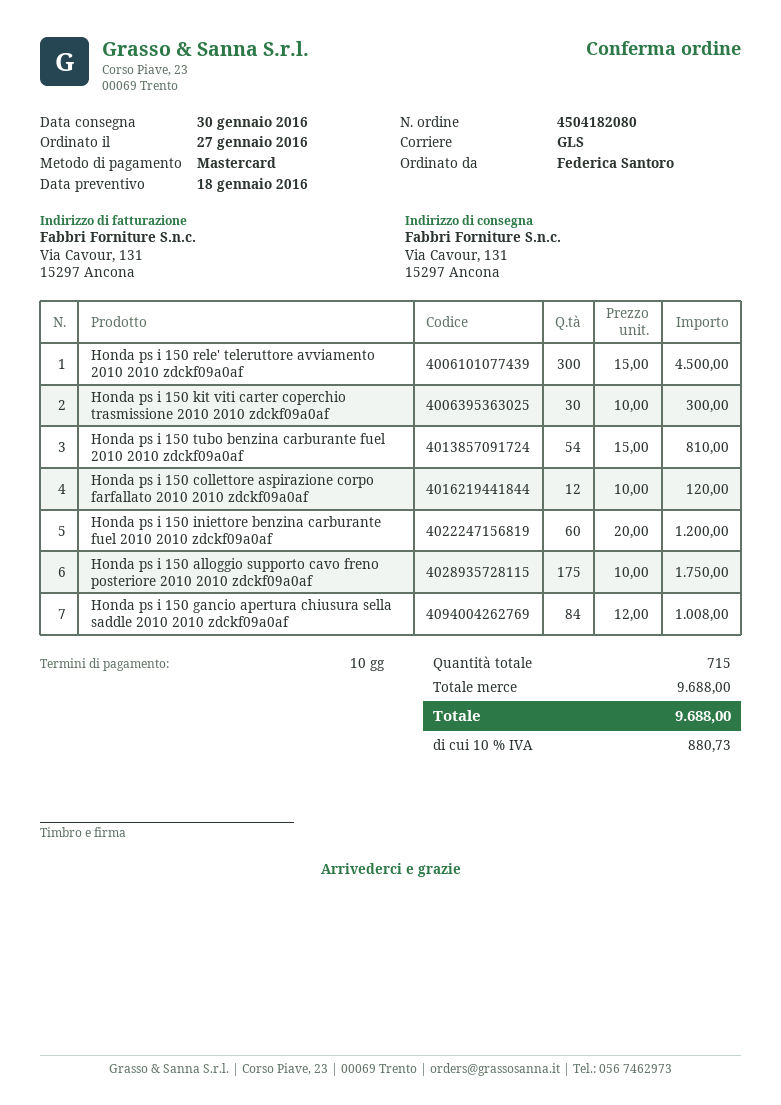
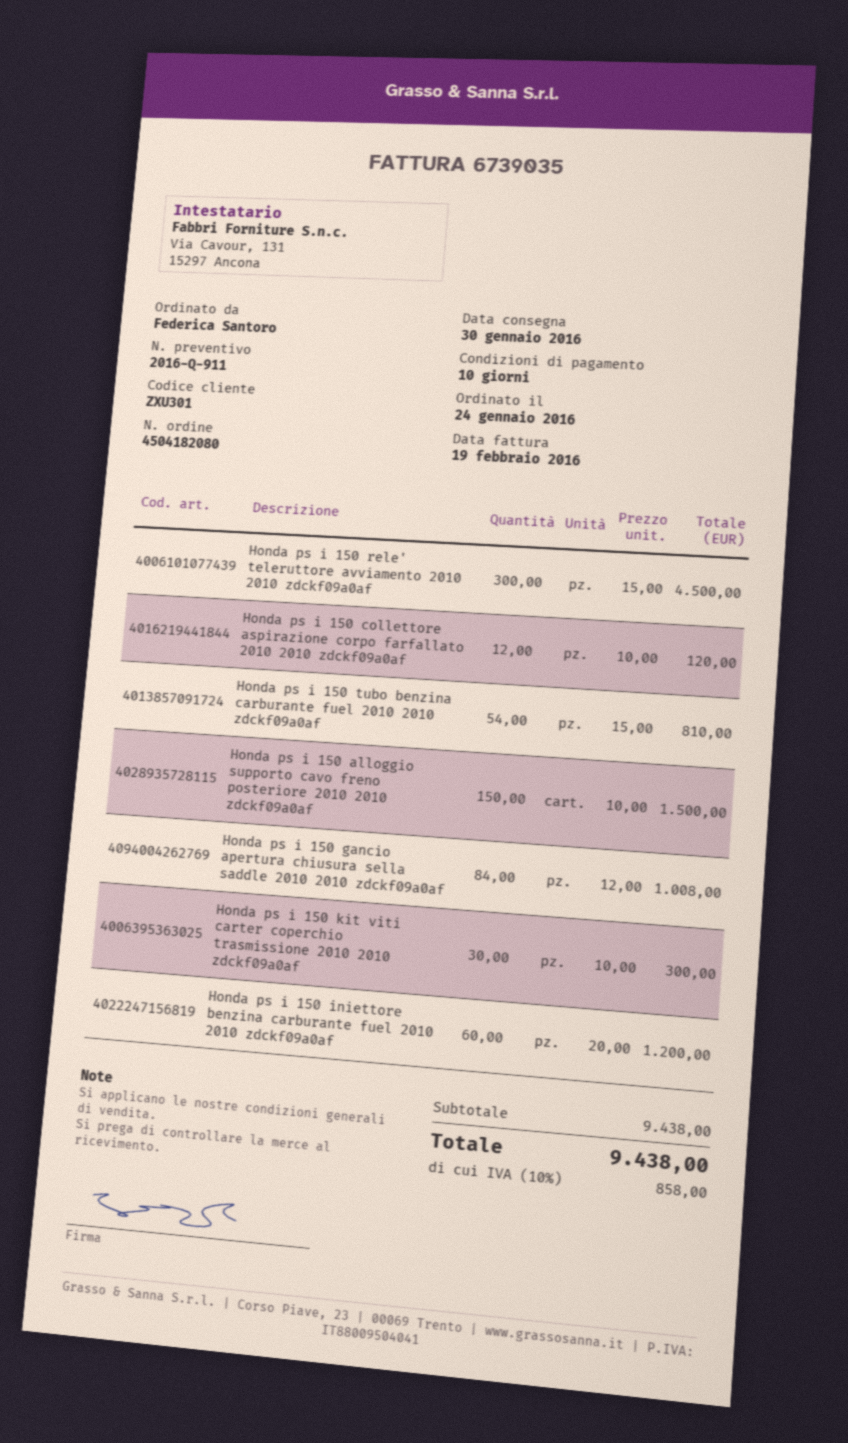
order date: 2016-01-27 -> 2016-01-24
Honda ps i 150 alloggio supporto cavo freno posteriore 2010 2010 zdckf09a0af: 175 x 10.00 = 1750.00 -> 150 x 10.00 = 1500.00
subtotal: 9688.00 -> 9438.00
tax: 10% = 880.73 -> 10% = 858.00
total: 9688.00 -> 9438.00

